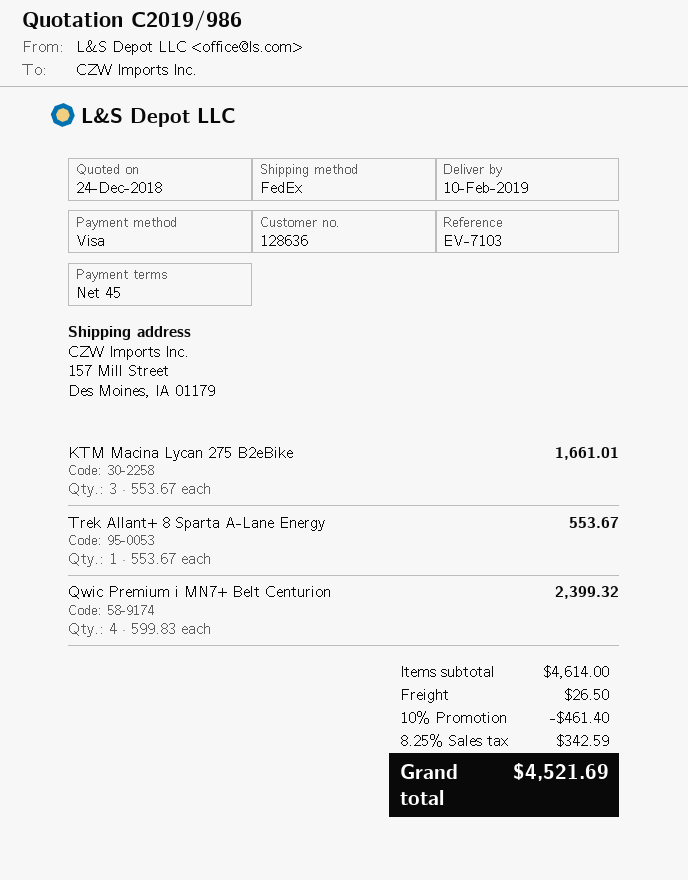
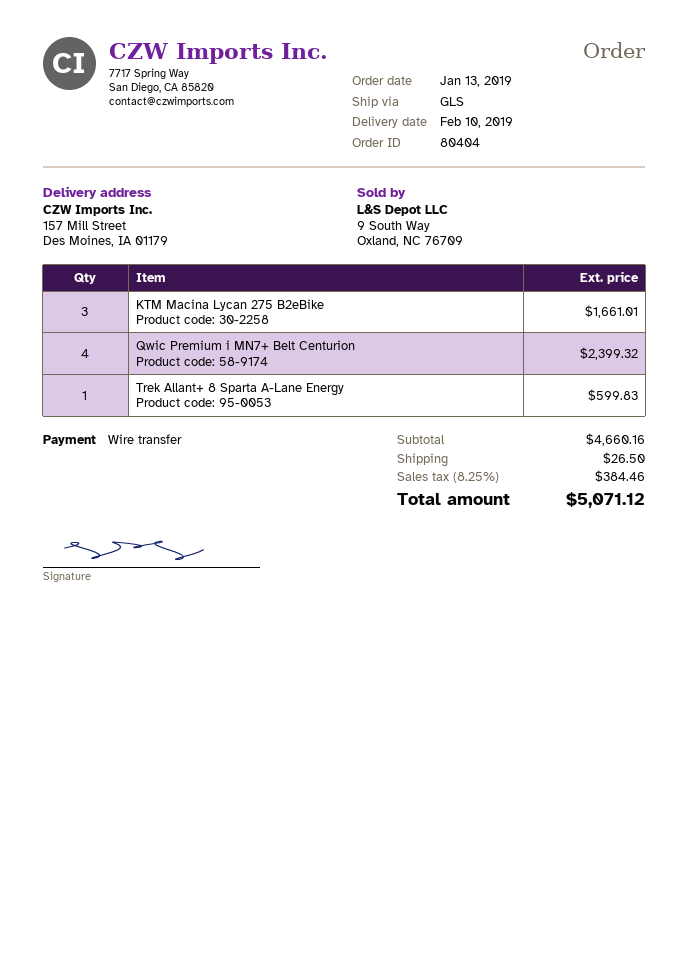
payment method: Visa -> bank transfer
shipping method: FedEx -> GLS
Trek Allant+ 8 Sparta A-Lane Energy: 1 for 553.67 -> 1 for 599.83
subtotal: 4614.00 -> 4660.16
discount: 10% = 461.40 -> none
tax: 8.25% = 342.59 -> 8.25% = 384.46
total: 4521.69 -> 5071.12

